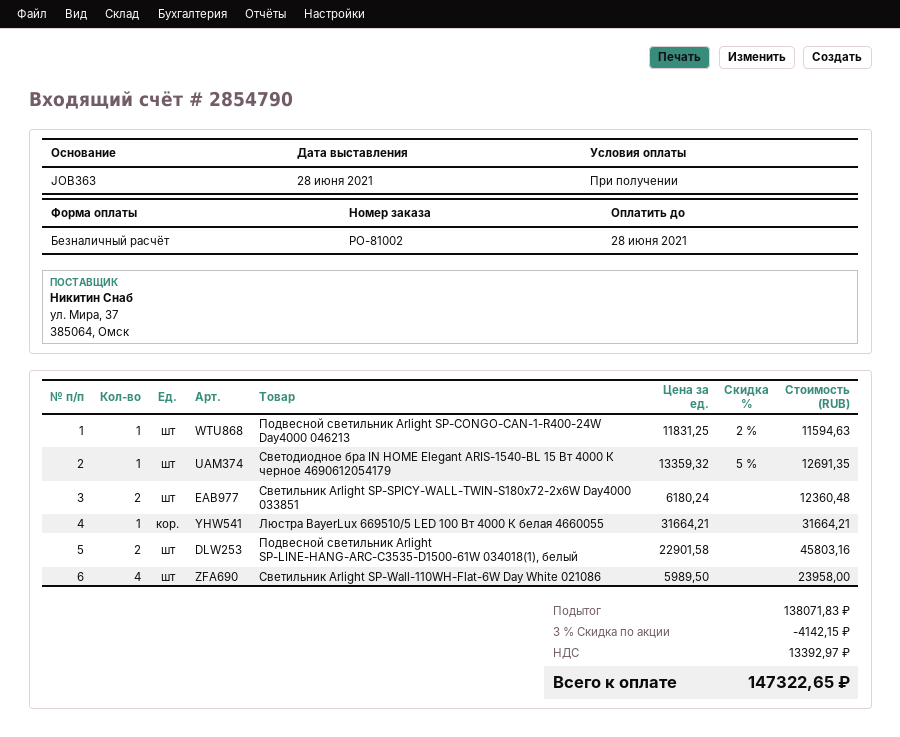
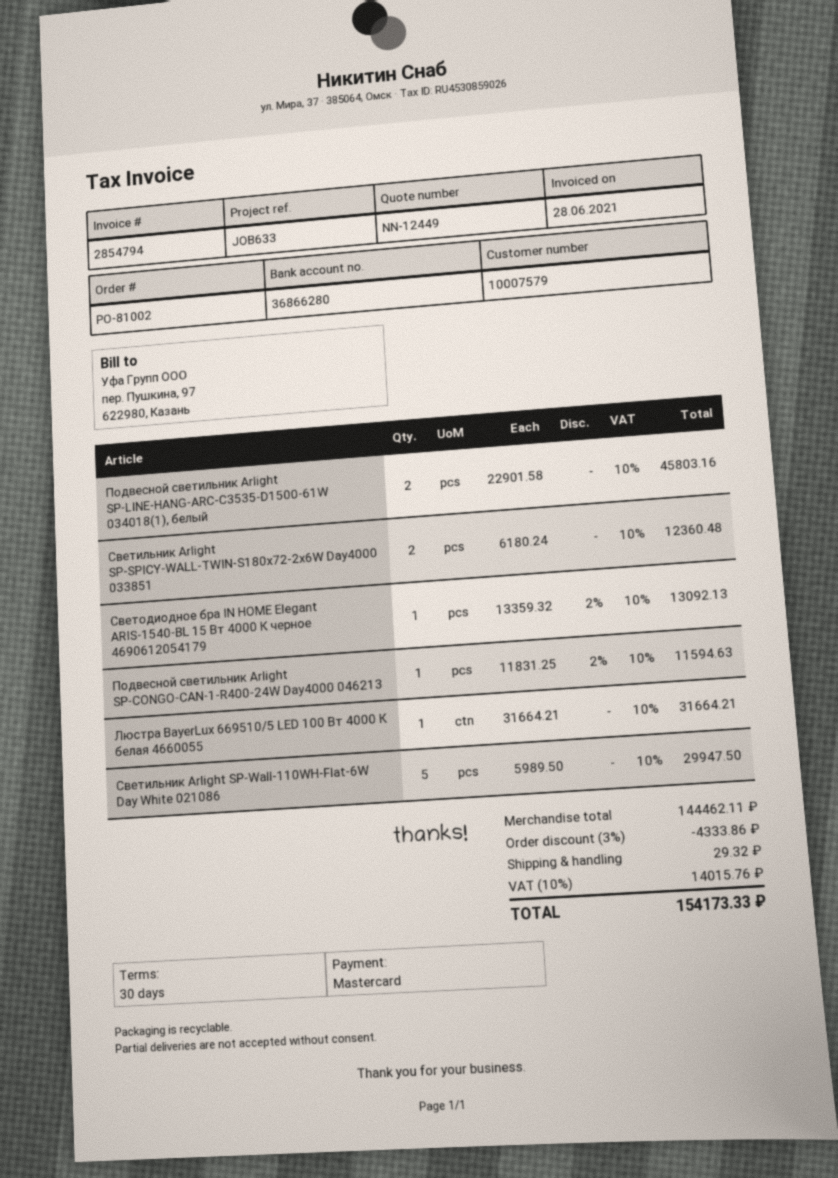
invoice number: 2854790 -> 2854794
payment terms: on receipt -> 30 days
reference: JOB363 -> JOB633
payment method: bank transfer -> Mastercard
Светодиодное бра IN HOME Elegant ARIS-1540-BL 15 Вт 4000 К черное 4690612054179: 1 x 13359.32 - 5% = 12691.35 -> 1 x 13359.32 - 2% = 13092.13
Светильник Arlight SP-Wall-110WH-Flat-6W Day White 021086: 4 x 5989.50 = 23958.00 -> 5 x 5989.50 = 29947.50
subtotal: 138071.83 -> 144462.11
discount: 3% = 4142.15 -> 3% = 4333.86
shipping: none -> 29.32
tax: 13392.97 -> 14015.76
total: 147322.65 -> 154173.33

